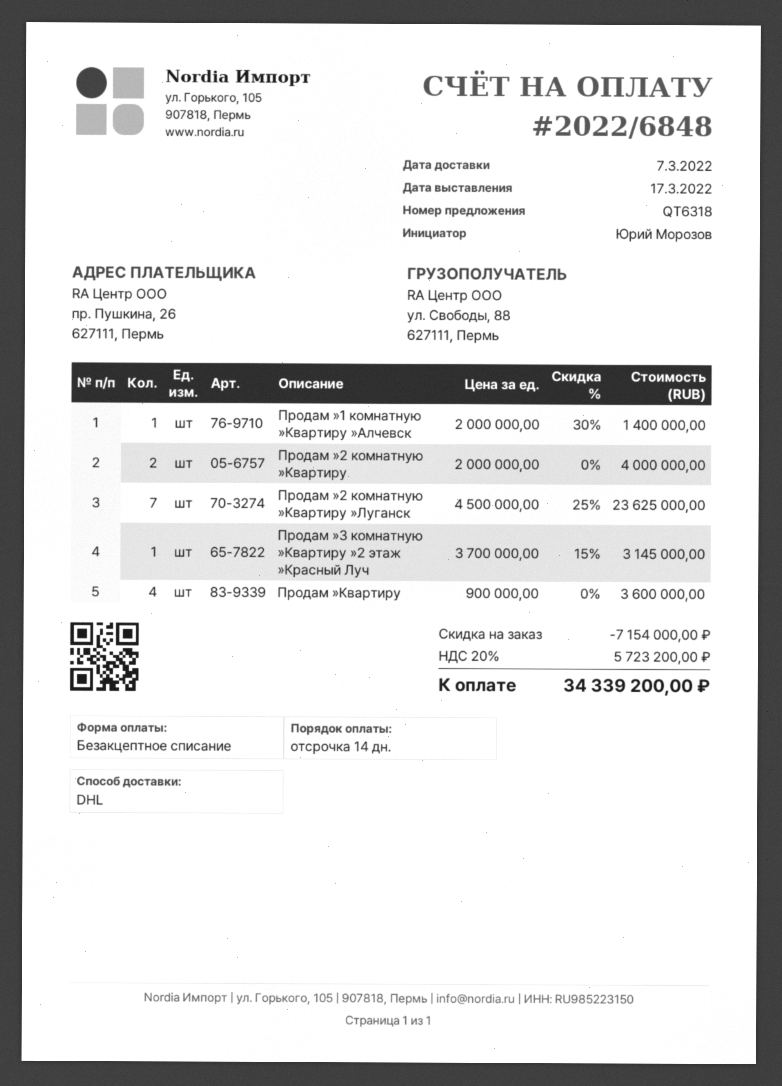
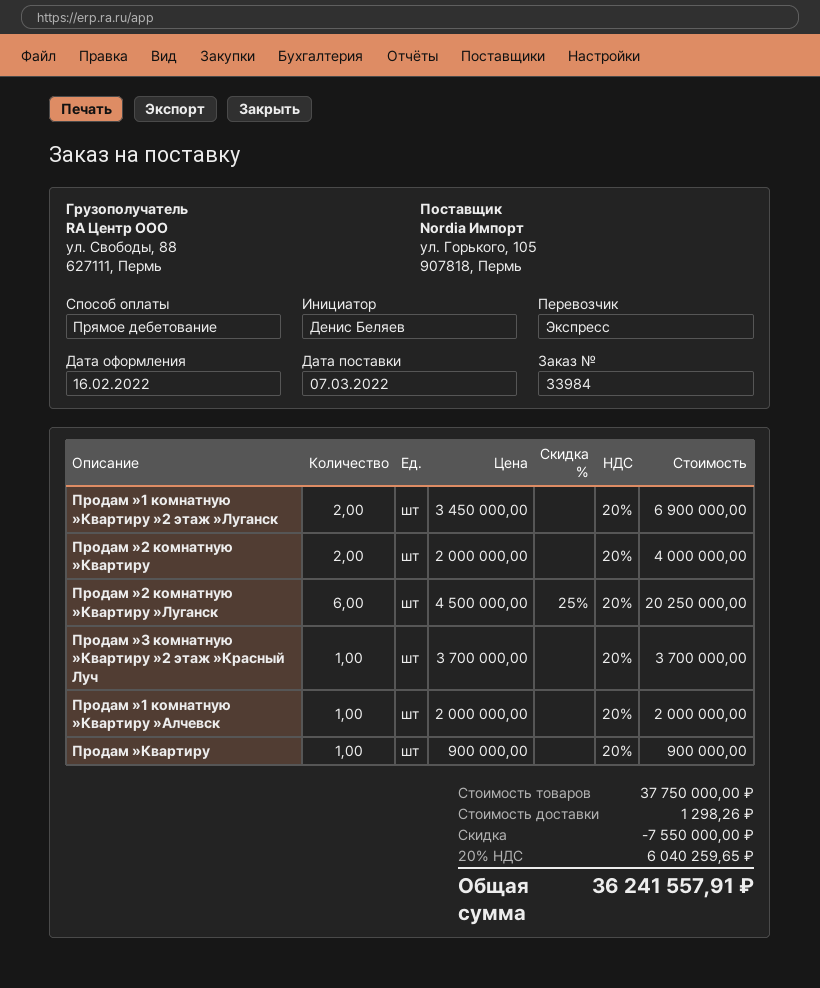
ordered by: Юрий Морозов -> Денис Беляев
shipping method: DHL -> express
Продам »1 комнатную »Квартиру »Алчевск: 1 x 2000000.00 - 30% = 1400000.00 -> 1 x 2000000.00 = 2000000.00
Продам »2 комнатную »Квартиру »Луганск: 7 x 4500000.00 - 25% = 23625000.00 -> 6 x 4500000.00 - 25% = 20250000.00
Продам »3 комнатную »Квартиру »2 этаж »Красный Луч: 1 x 3700000.00 - 15% = 3145000.00 -> 1 x 3700000.00 = 3700000.00
Продам »Квартиру: 4 x 900000.00 = 3600000.00 -> 1 x 900000.00 = 900000.00
Продам »1 комнатную »Квартиру »2 этаж »Луганск: none -> 2 x 3450000.00 = 6900000.00
discount: 7154000.00 -> 7550000.00
shipping: none -> 1298.26
tax: 20% = 5723200.00 -> 20% = 6040259.65
total: 34339200.00 -> 36241557.91

